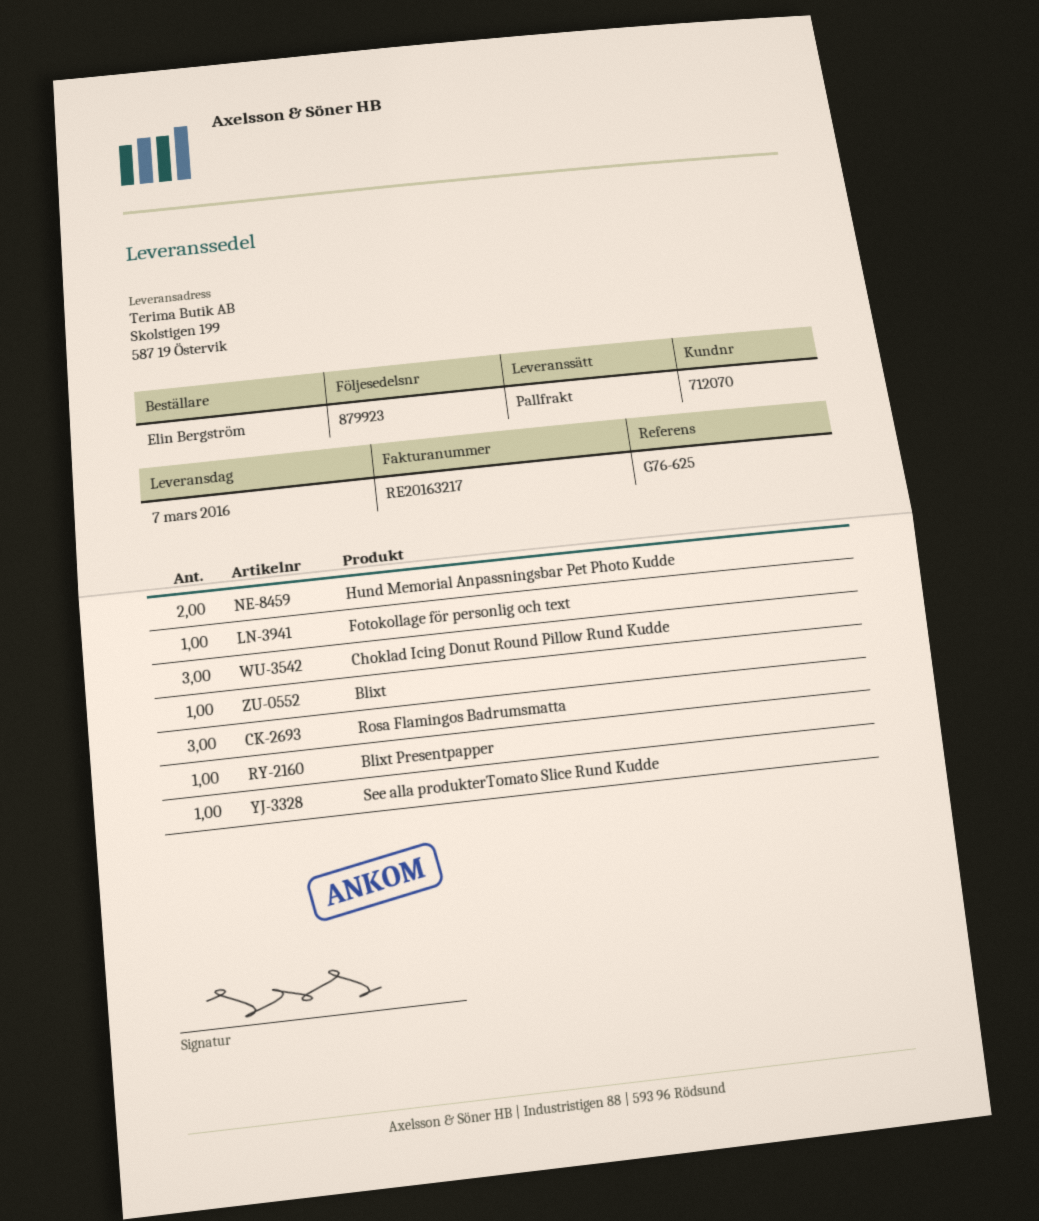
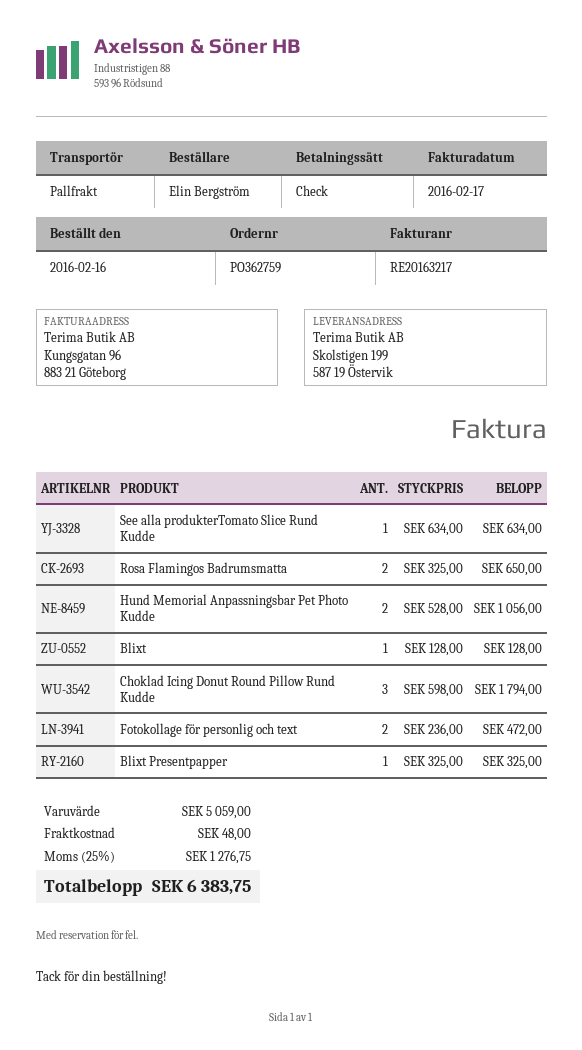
Fotokollage för personlig och text: 1 -> 2
Rosa Flamingos Badrumsmatta: 3 -> 2

